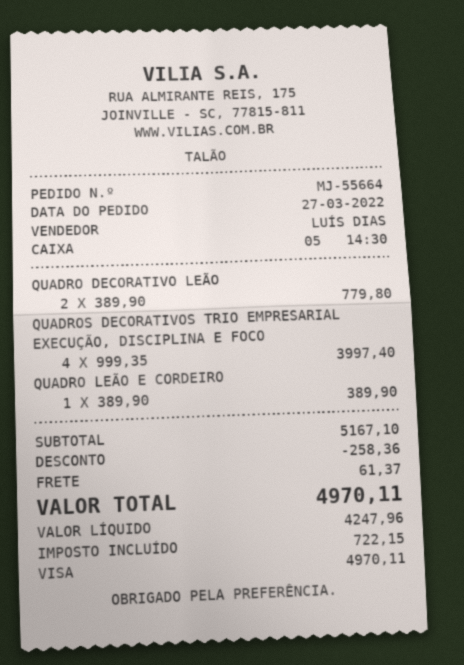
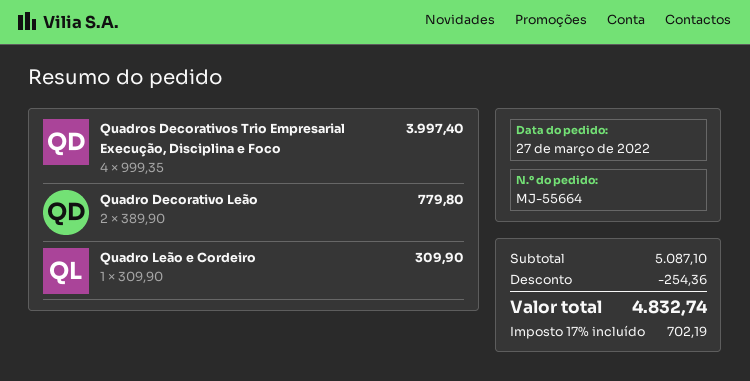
QUADRO LEÃO E CORDEIRO: 1 x 389.90 = 389.90 -> 1 x 309.90 = 309.90
subtotal: 5167.10 -> 5087.10
discount: 258.36 -> 254.36
shipping: 61.37 -> none
tax: 722.15 -> 702.19
total: 4970.11 -> 4832.74

